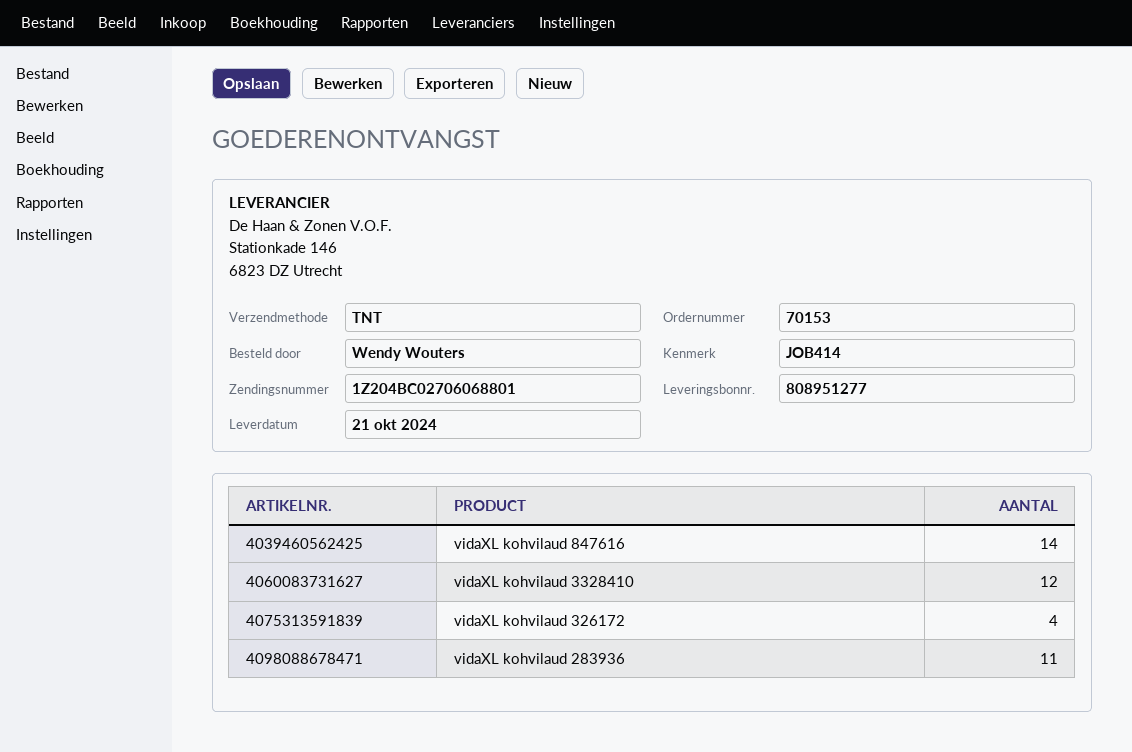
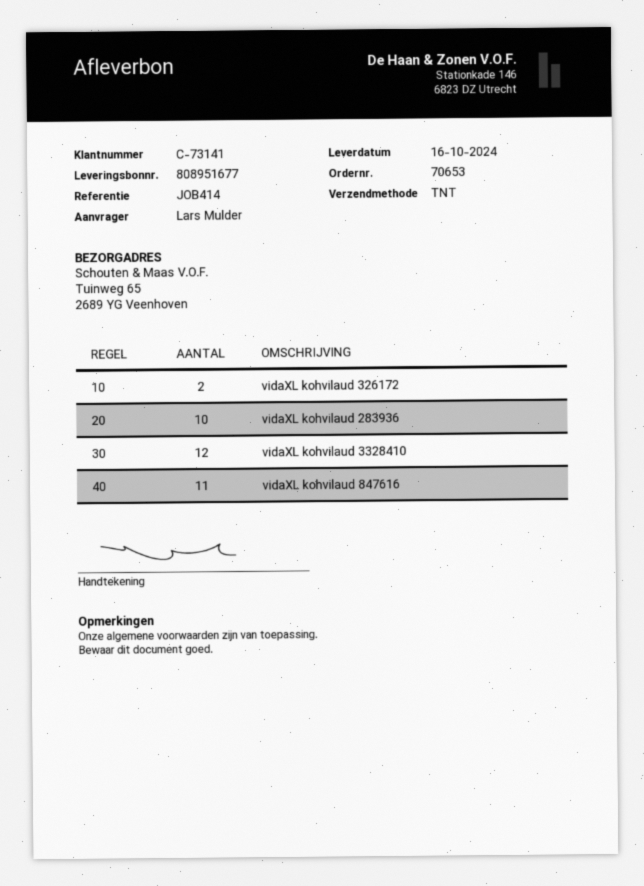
order number: 70153 -> 70653
delivery note number: 808951277 -> 808951677
delivery date: 2024-10-21 -> 2024-10-16
ordered by: Wendy Wouters -> Lars Mulder
vidaXL kohvilaud 847616: 14 -> 11
vidaXL kohvilaud 326172: 4 -> 2
vidaXL kohvilaud 283936: 11 -> 10

